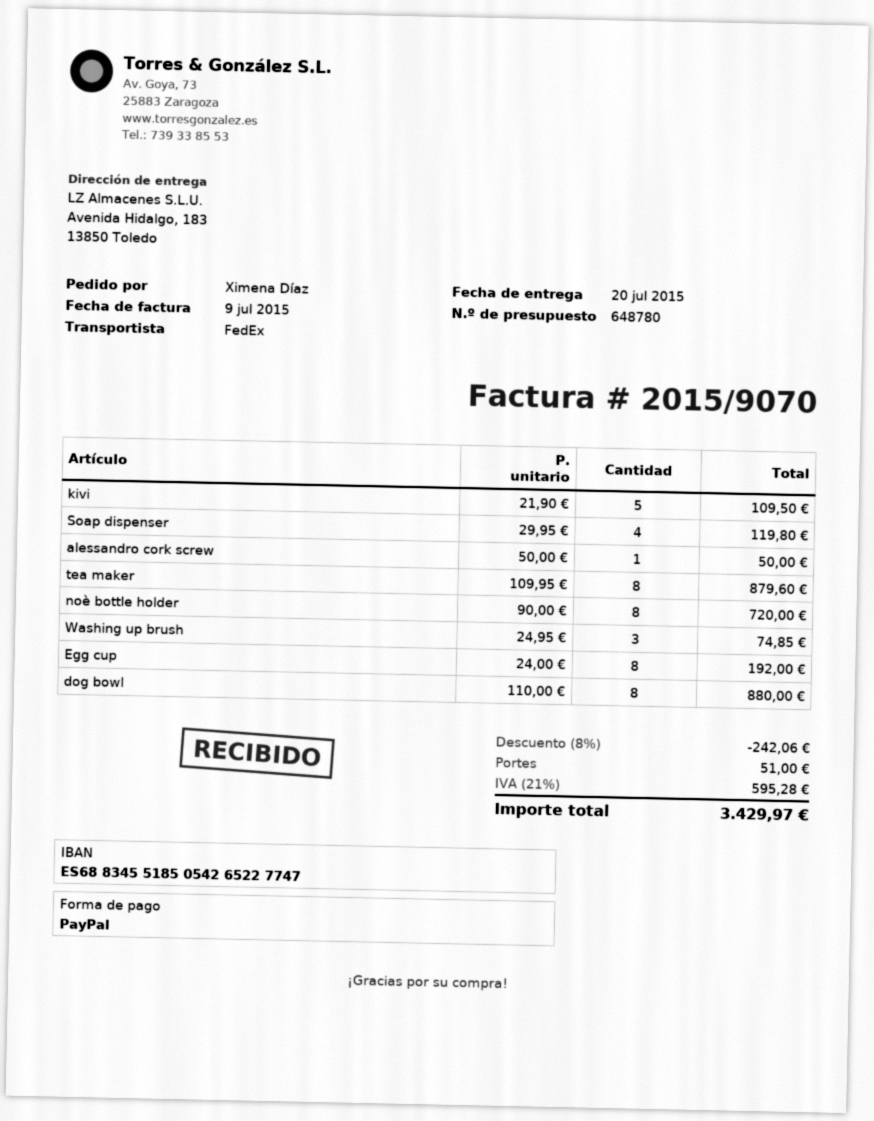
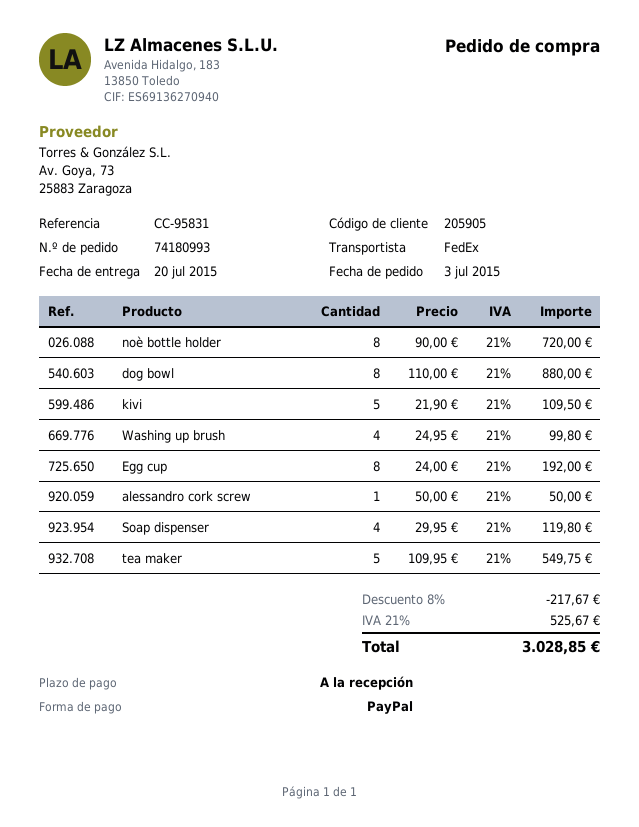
tea maker: 8 x 109.95 = 879.60 -> 5 x 109.95 = 549.75
Washing up brush: 3 x 24.95 = 74.85 -> 4 x 24.95 = 99.80
discount: 8% = 242.06 -> 8% = 217.67
shipping: 51.00 -> none
tax: 21% = 595.28 -> 21% = 525.67
total: 3429.97 -> 3028.85

